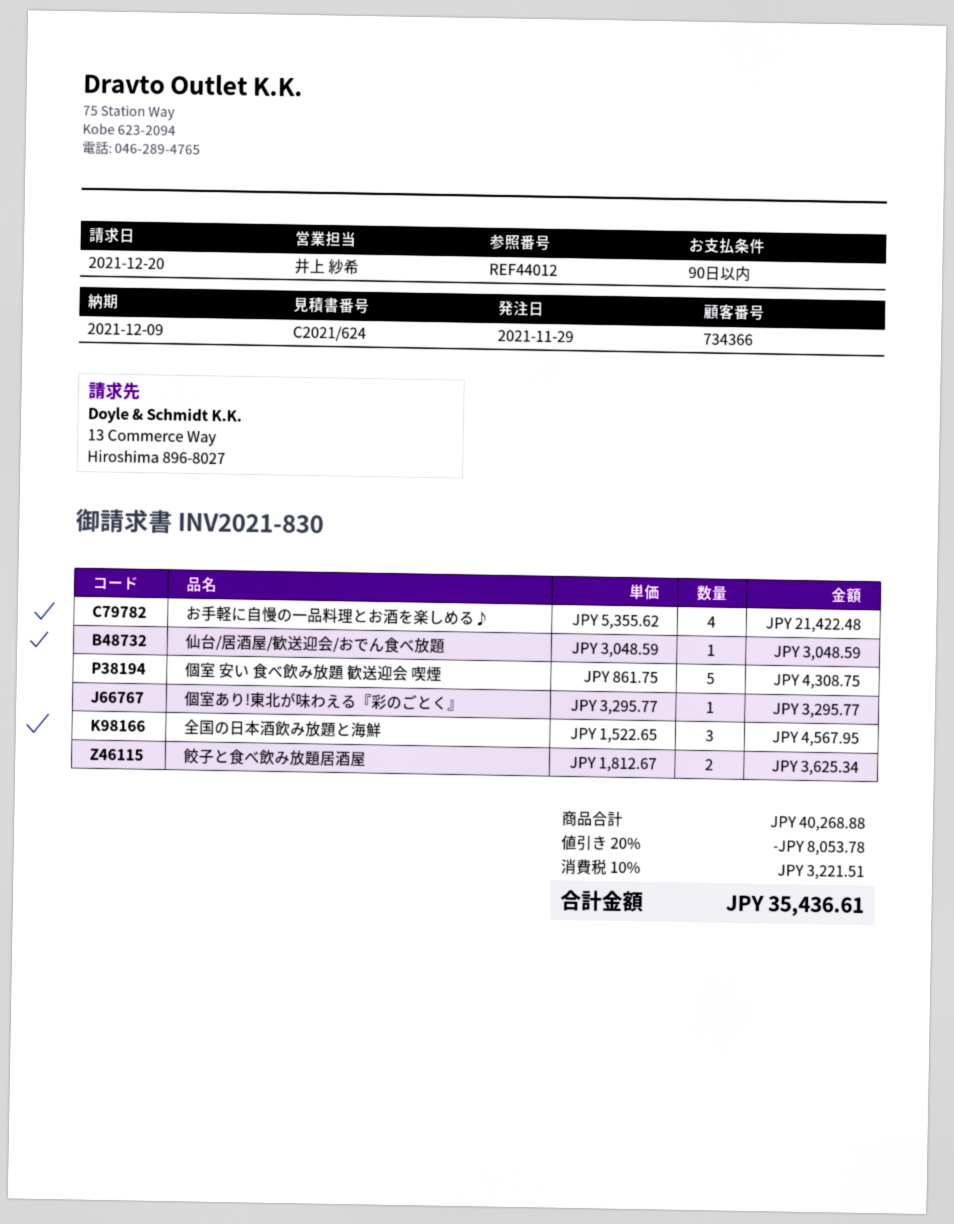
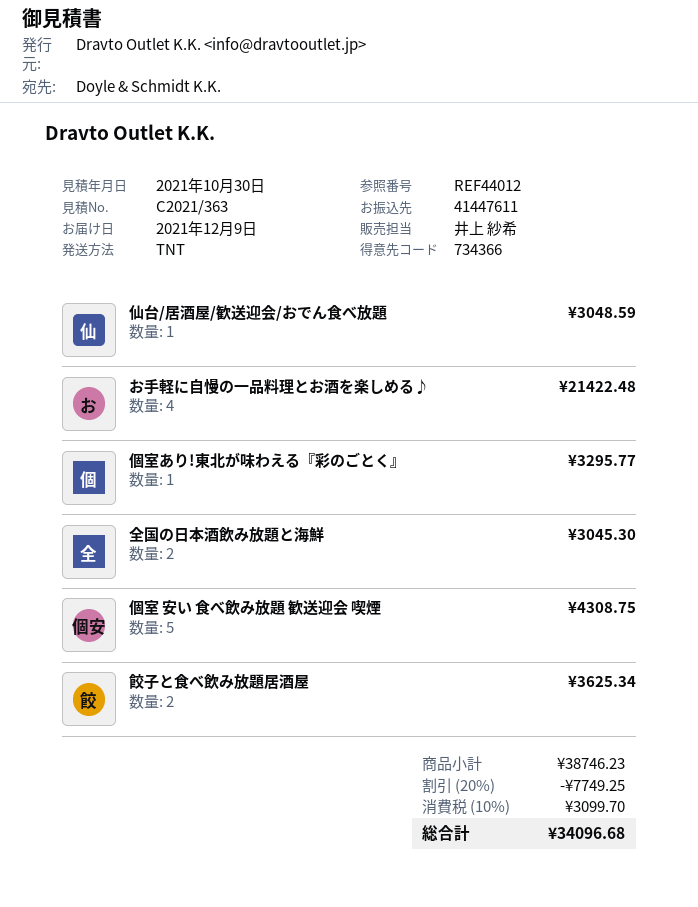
quote number: C2021/624 -> C2021/363
全国の日本酒飲み放題と海鮮: 3 for 4567.95 -> 2 for 3045.30
subtotal: 40268.88 -> 38746.23
discount: 20% = 8053.78 -> 20% = 7749.25
tax: 10% = 3221.51 -> 10% = 3099.70
total: 35436.61 -> 34096.68

